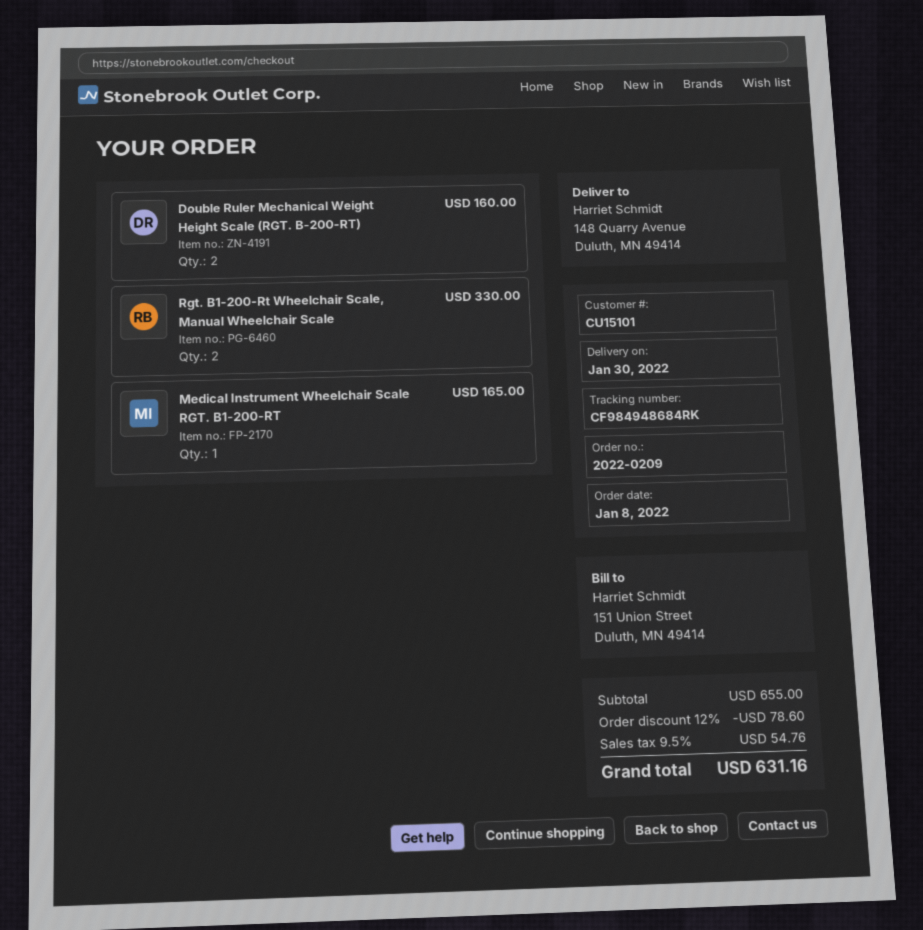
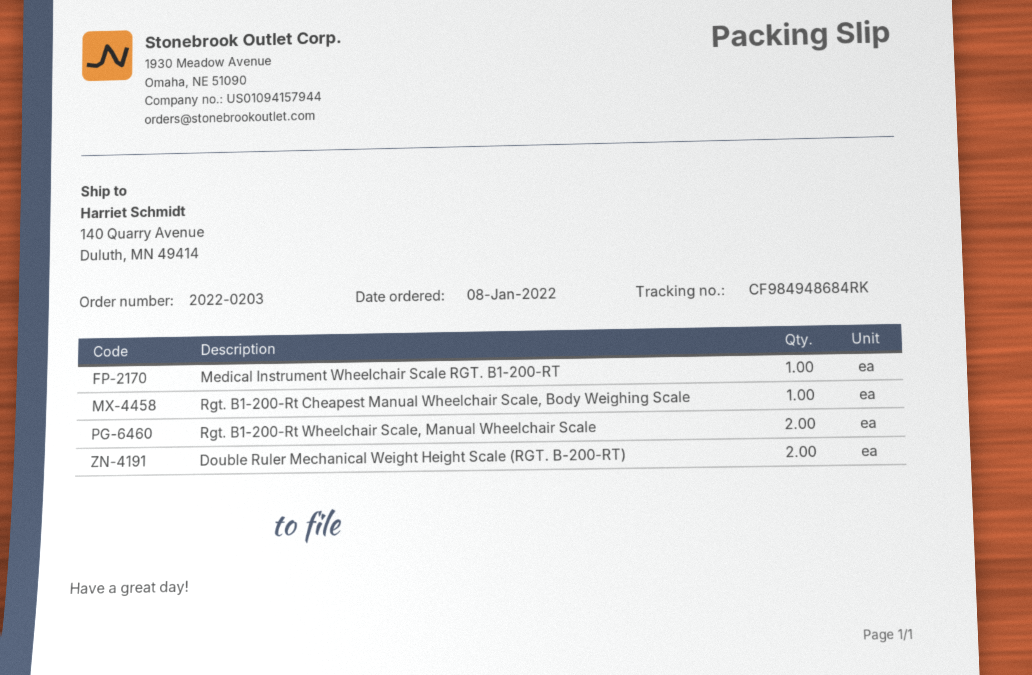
order number: 2022-0209 -> 2022-0203
ship to: 148 Quarry Avenue, Duluth, MN 49414 -> 140 Quarry Avenue, Duluth, MN 49414
Rgt. B1-200-Rt Cheapest Manual Wheelchair Scale, Body Weighing Scale: none -> 1

